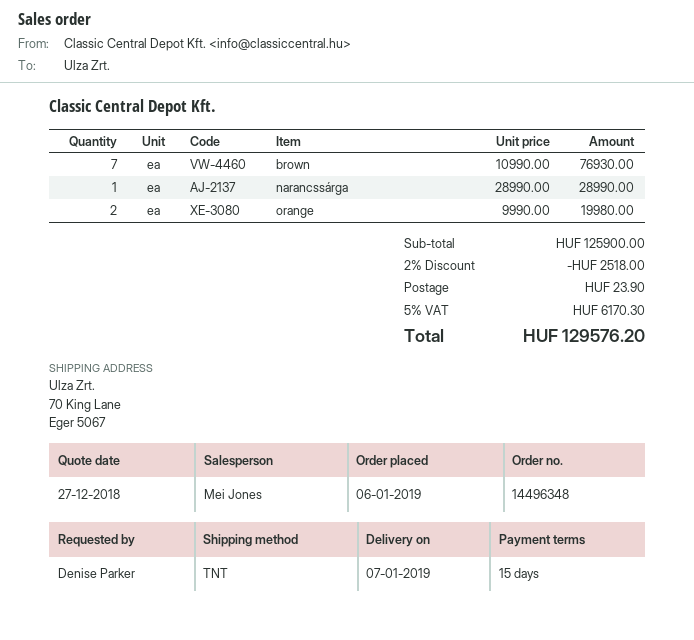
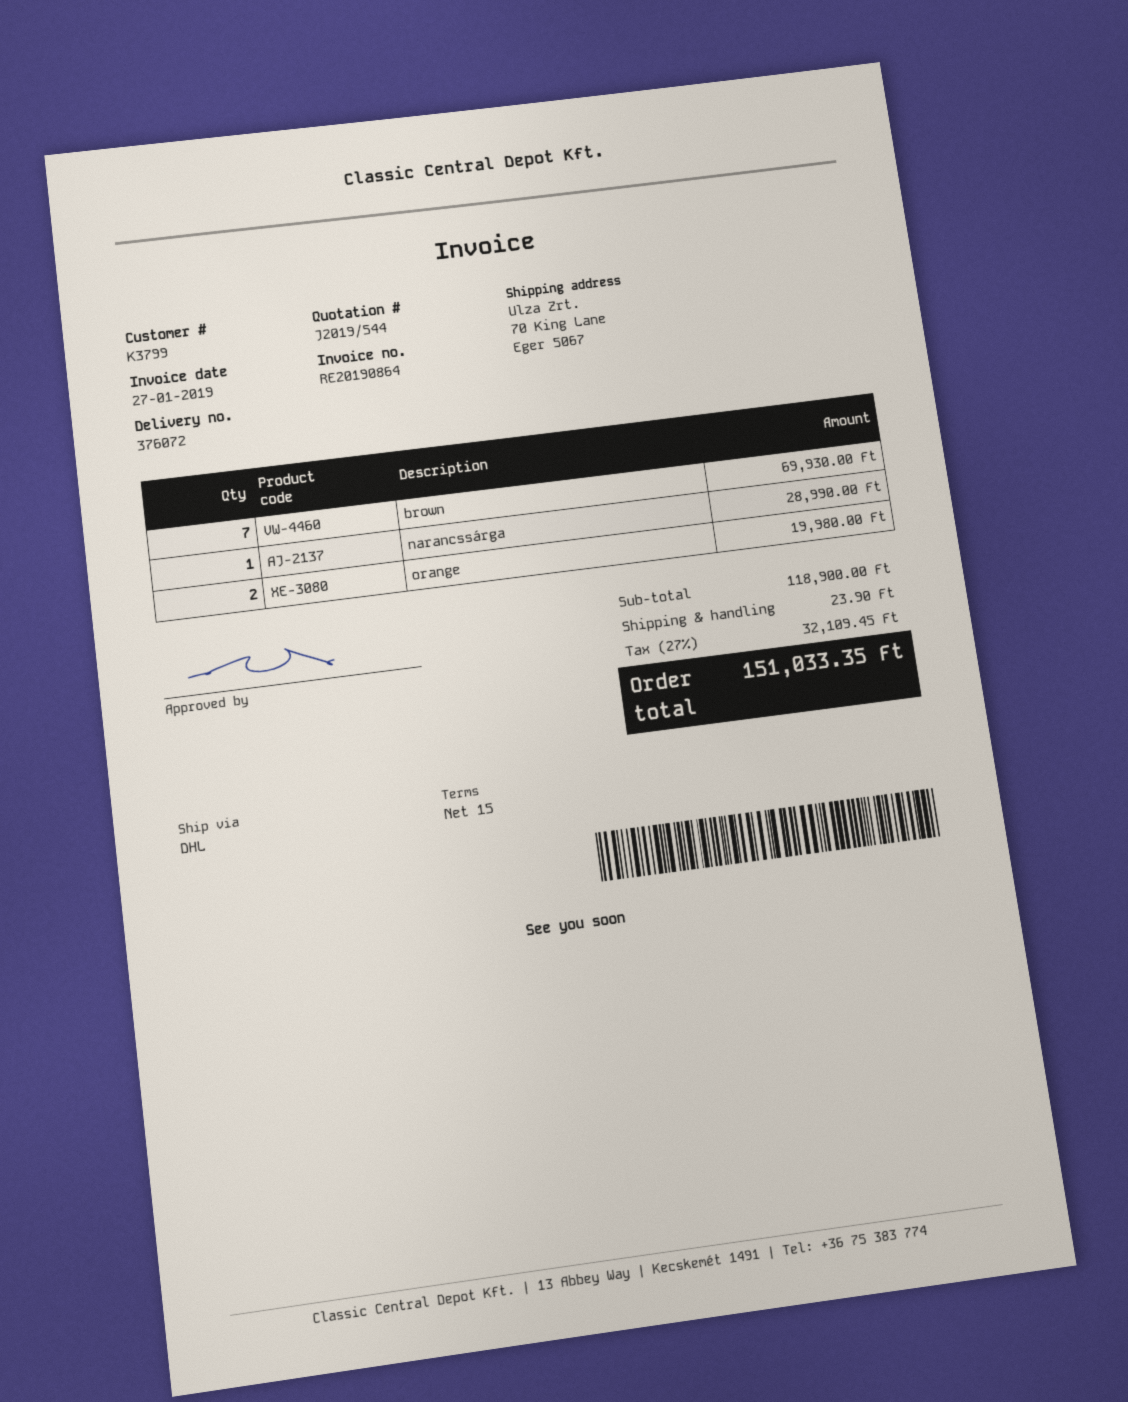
shipping method: TNT -> DHL
brown: 7 for 76930.00 -> 7 for 69930.00
subtotal: 125900.00 -> 118900.00
discount: 2% = 2518.00 -> none
tax: 5% = 6170.30 -> 27% = 32109.45
total: 129576.20 -> 151033.35

